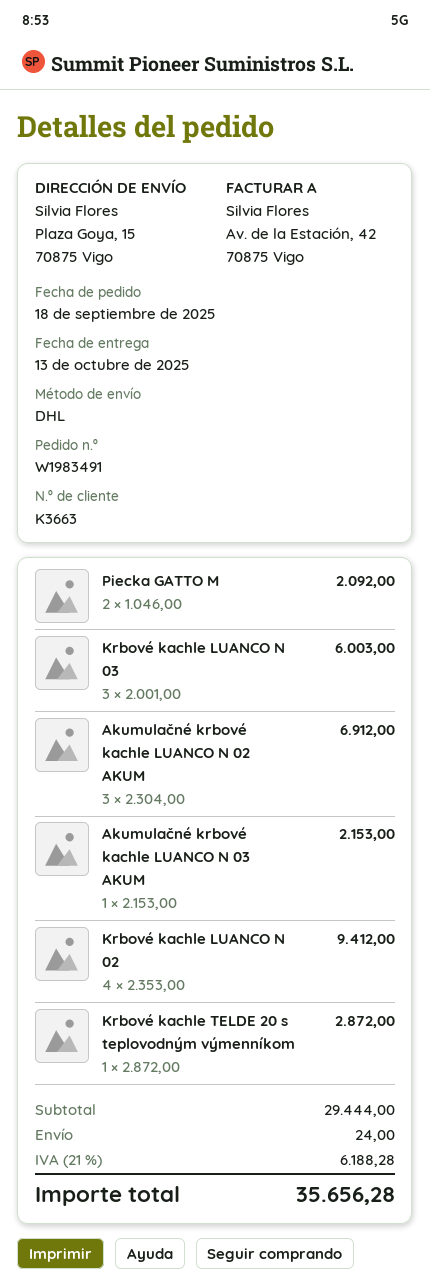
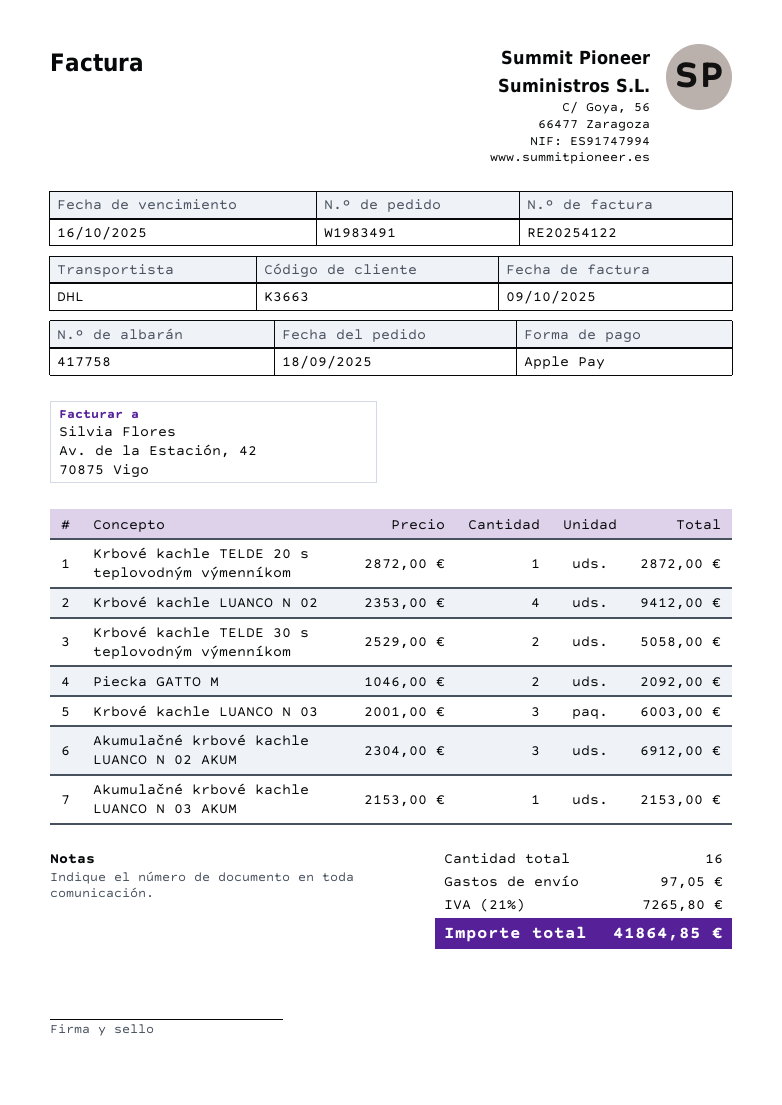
Krbové kachle TELDE 30 s teplovodným výmenníkom: none -> 2 x 2529.00 = 5058.00
shipping: 24.00 -> 97.05
tax: 21% = 6188.28 -> 21% = 7265.80
total: 35656.28 -> 41864.85

